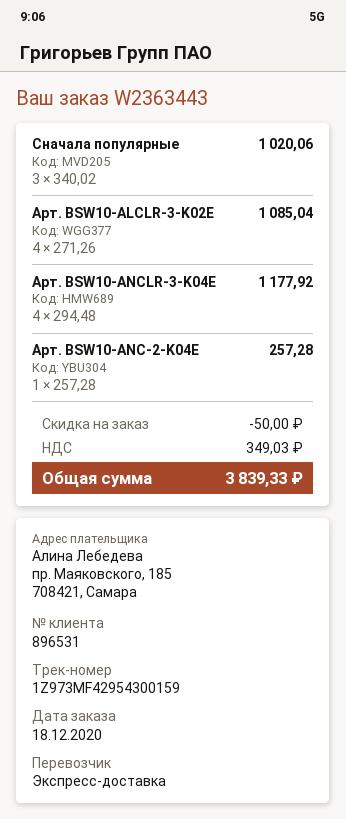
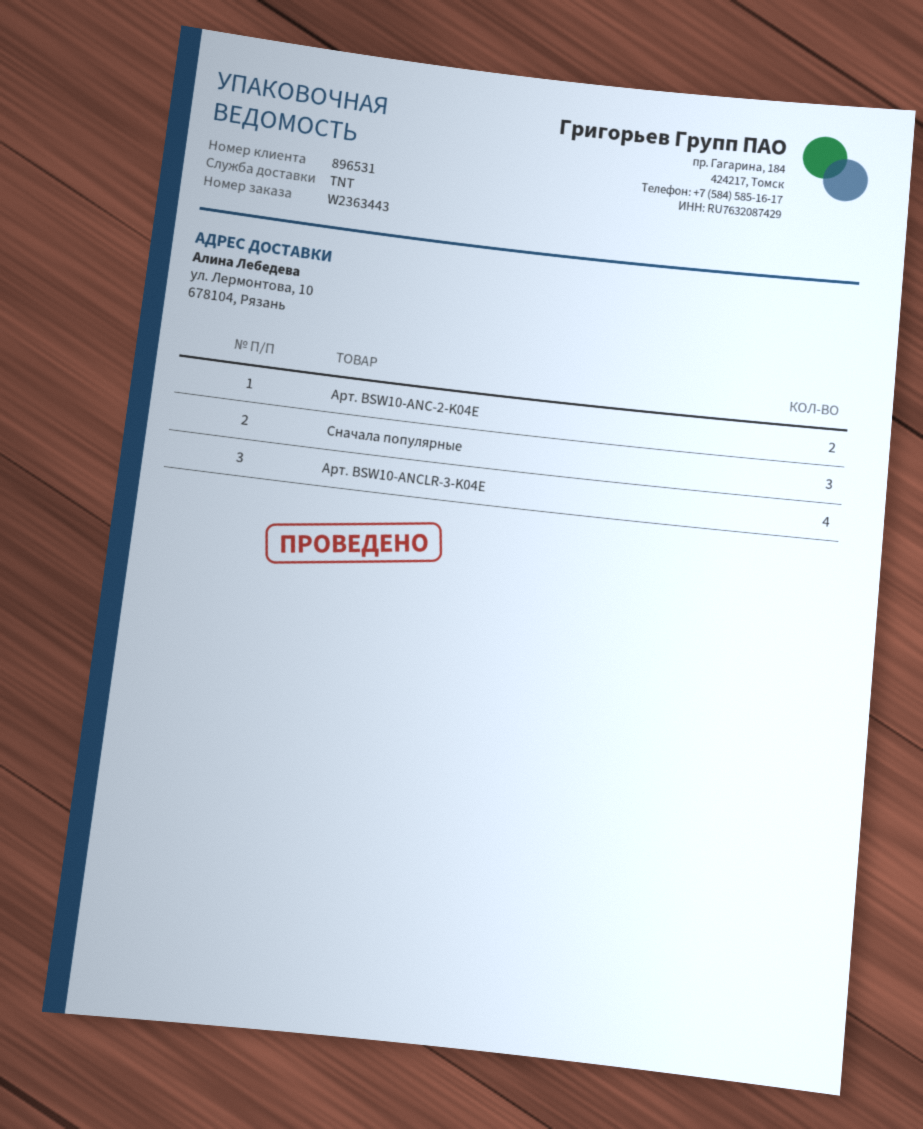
shipping method: express -> TNT
Арт. BSW10-ALCLR-3-K02E: 4 -> none
Арт. BSW10-ANC-2-K04E: 1 -> 2

